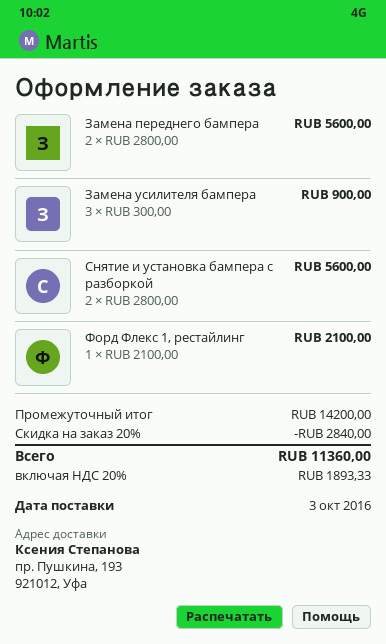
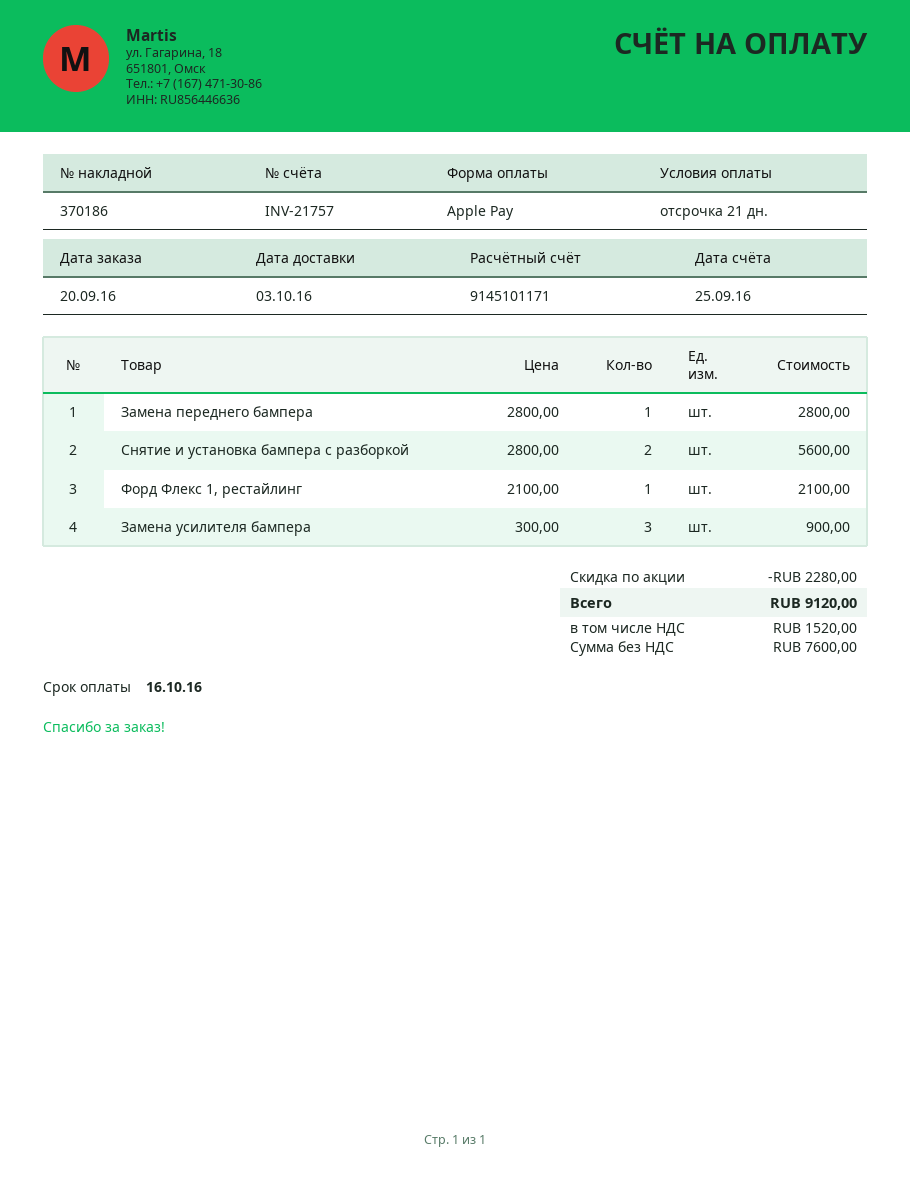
Замена переднего бампера: 2 x 2800.00 = 5600.00 -> 1 x 2800.00 = 2800.00
discount: 2840.00 -> 2280.00
tax: 1893.33 -> 1520.00
total: 11360.00 -> 9120.00

